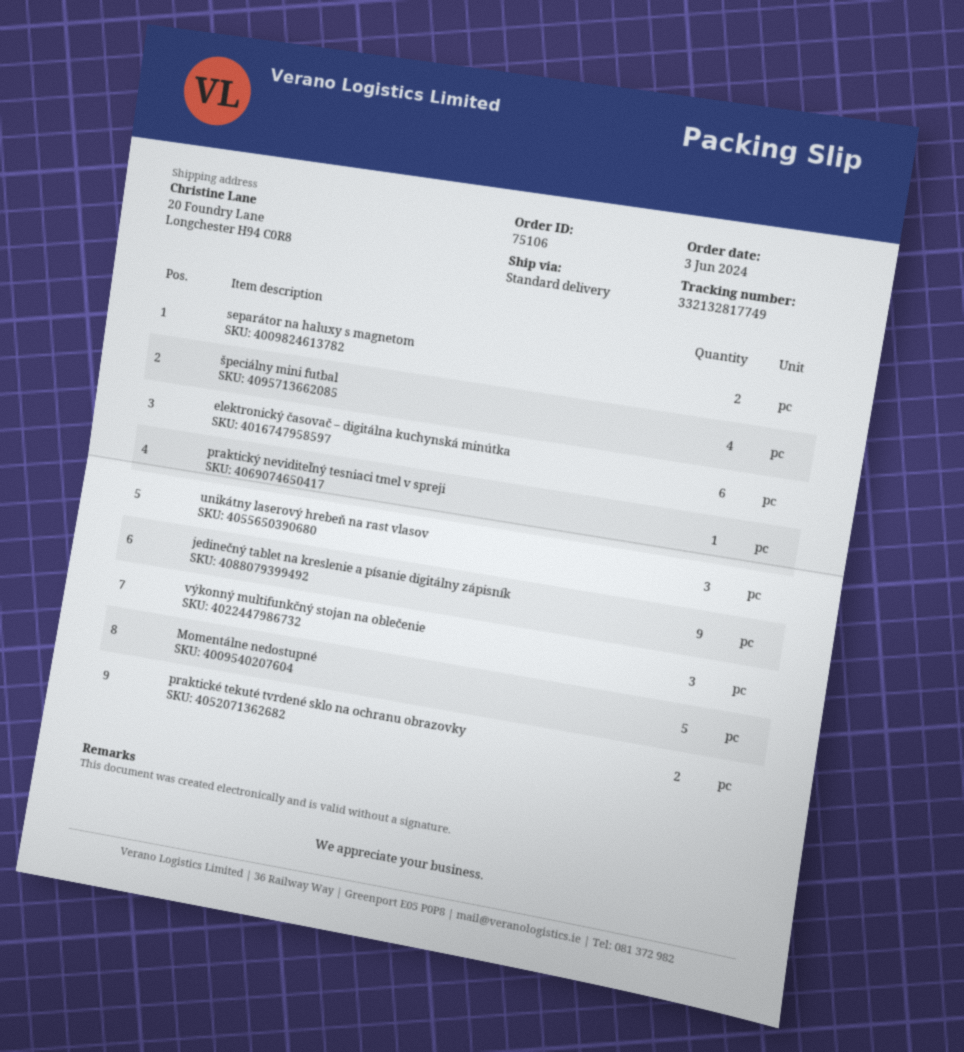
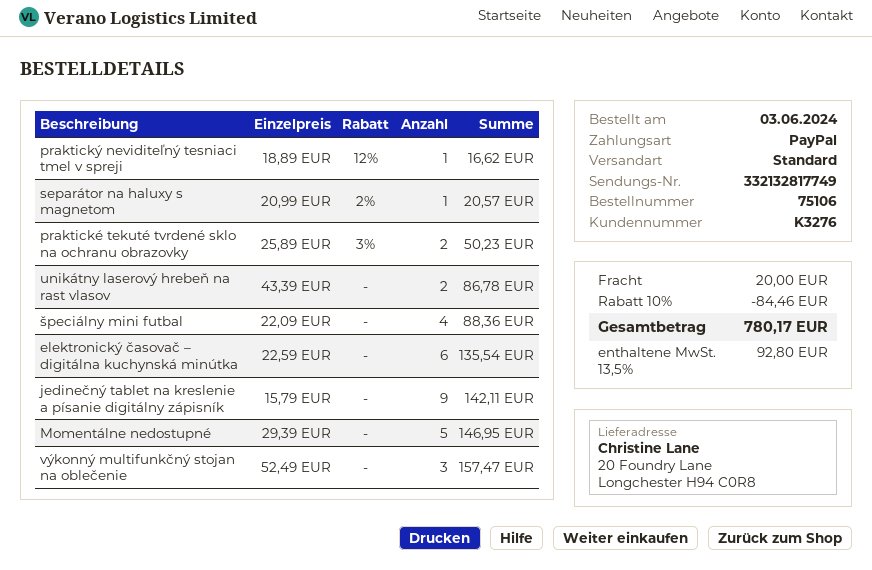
separátor na haluxy s magnetom: 2 -> 1
unikátny laserový hrebeň na rast vlasov: 3 -> 2

